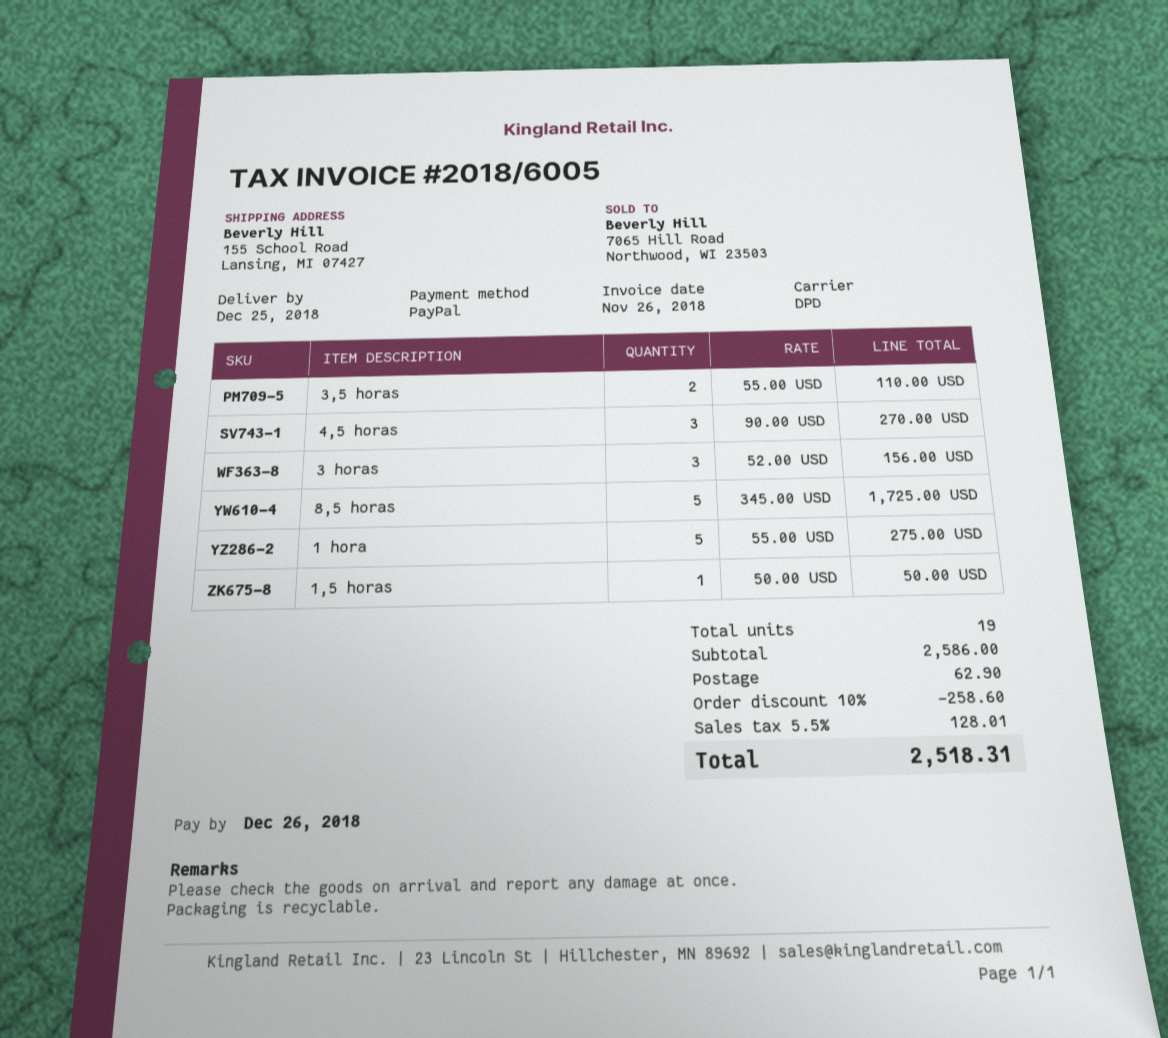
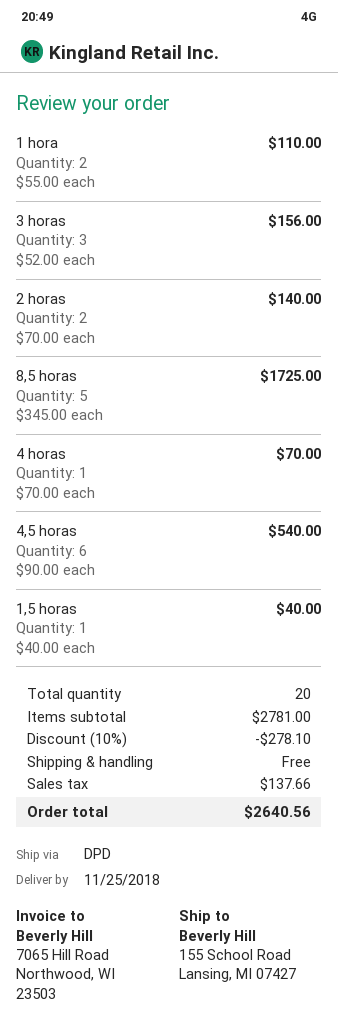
delivery date: 2018-12-25 -> 2018-11-25
3,5 horas: 2 x 55.00 = 110.00 -> none
4,5 horas: 3 x 90.00 = 270.00 -> 6 x 90.00 = 540.00
1 hora: 5 x 55.00 = 275.00 -> 2 x 55.00 = 110.00
1,5 horas: 1 x 50.00 = 50.00 -> 1 x 40.00 = 40.00
2 horas: none -> 2 x 70.00 = 140.00
4 horas: none -> 1 x 70.00 = 70.00
total quantity: 19 -> 20
subtotal: 2586.00 -> 2781.00
discount: 10% = 258.60 -> 10% = 278.10
shipping: 62.90 -> 0.00
tax: 128.01 -> 137.66
total: 2518.31 -> 2640.56

